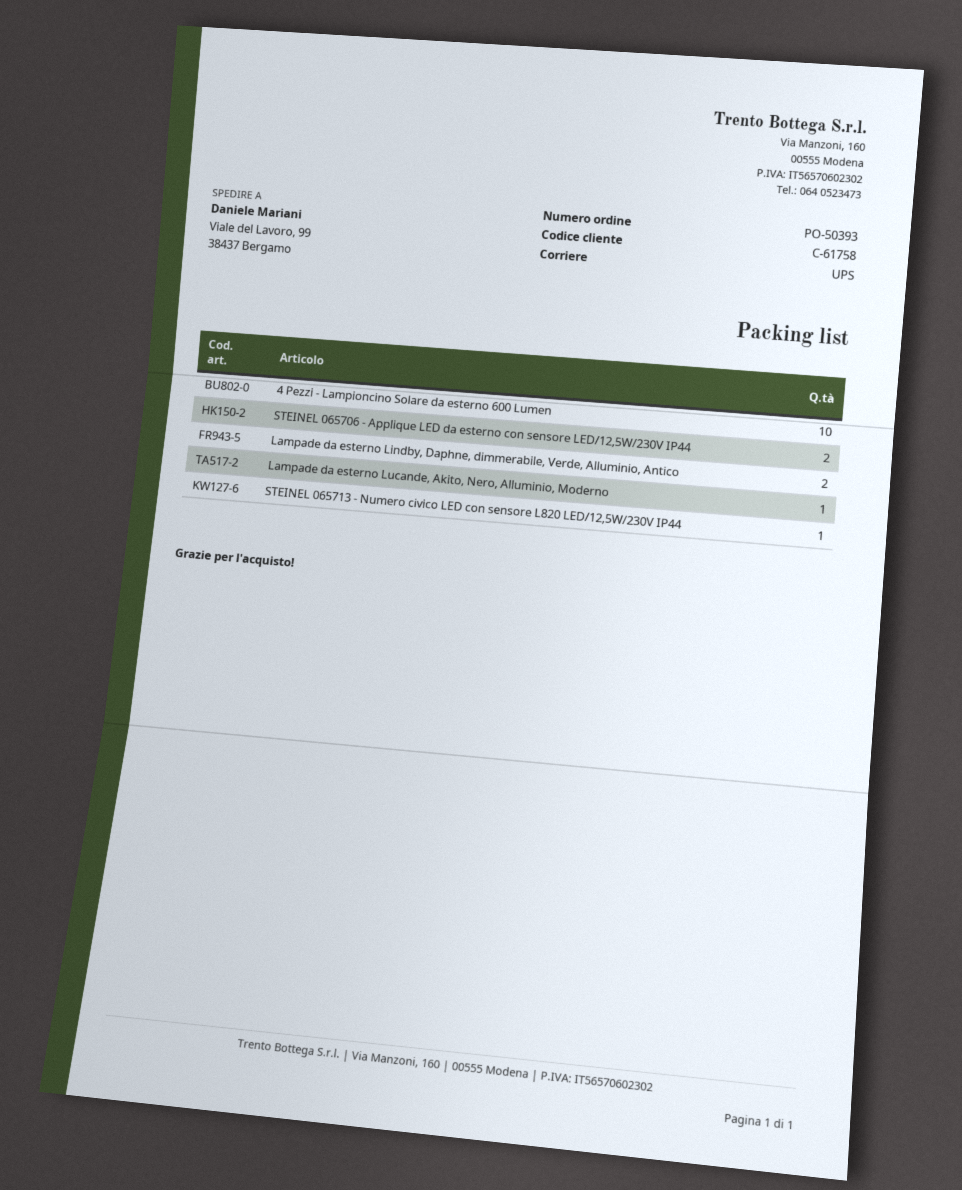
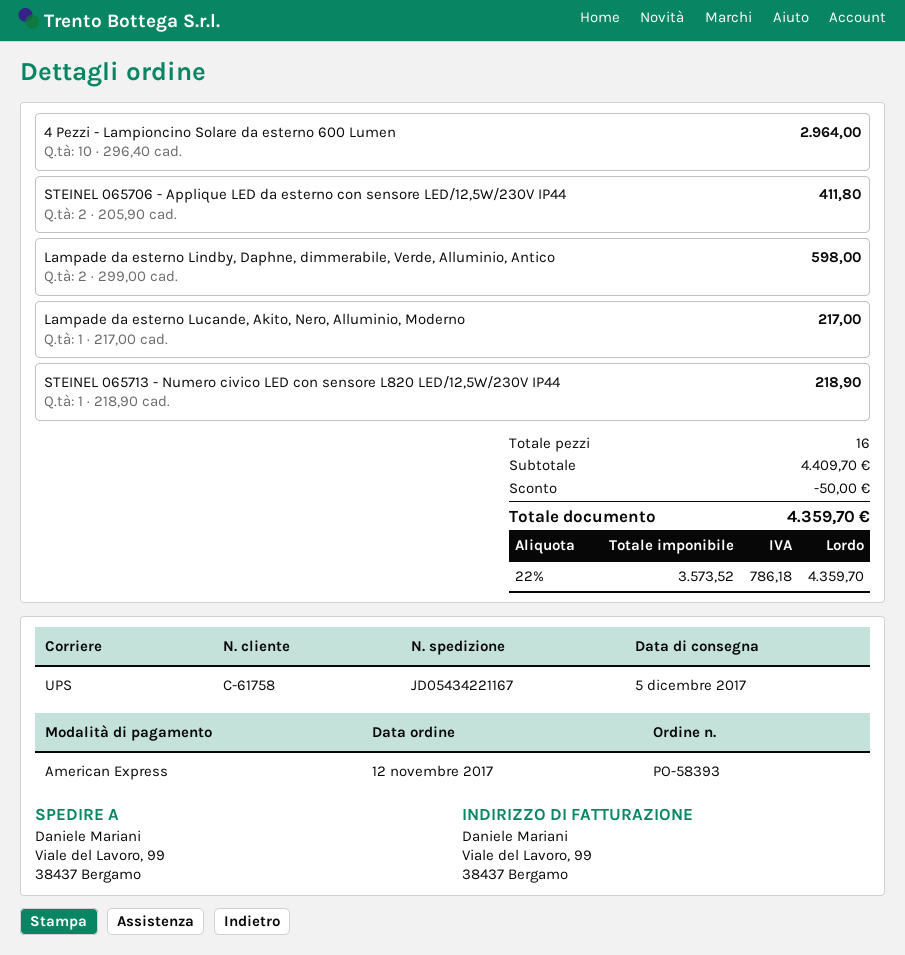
order number: PO-50393 -> PO-58393

